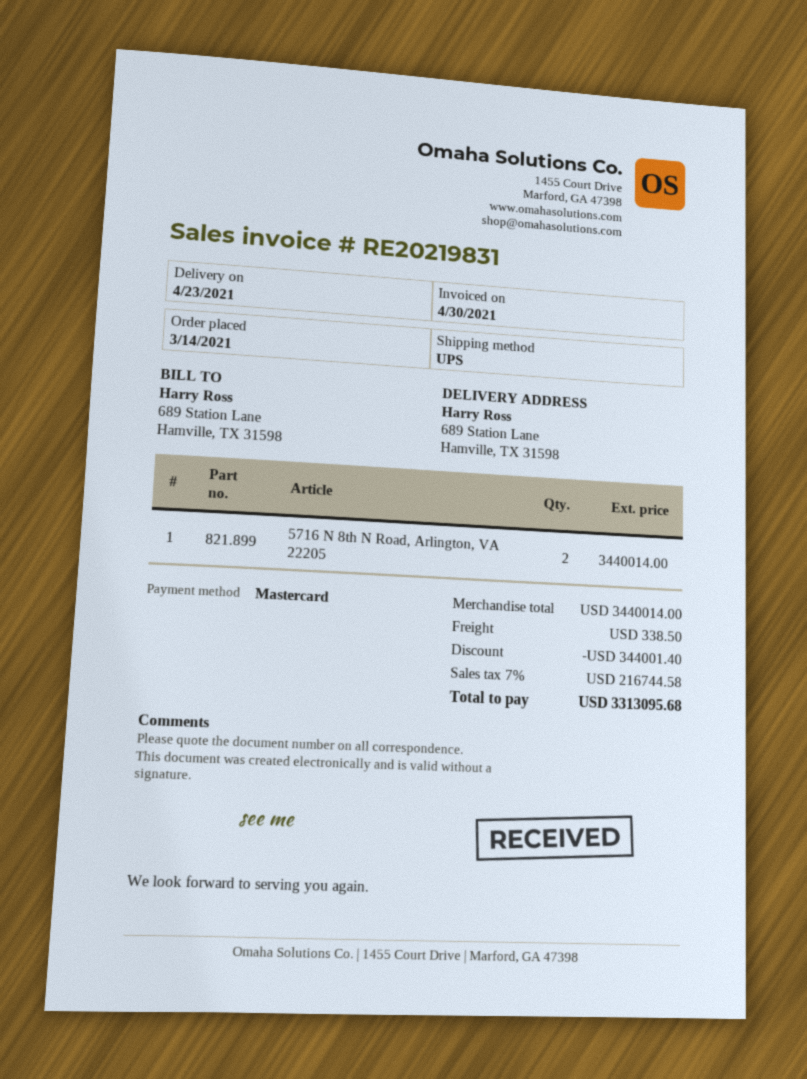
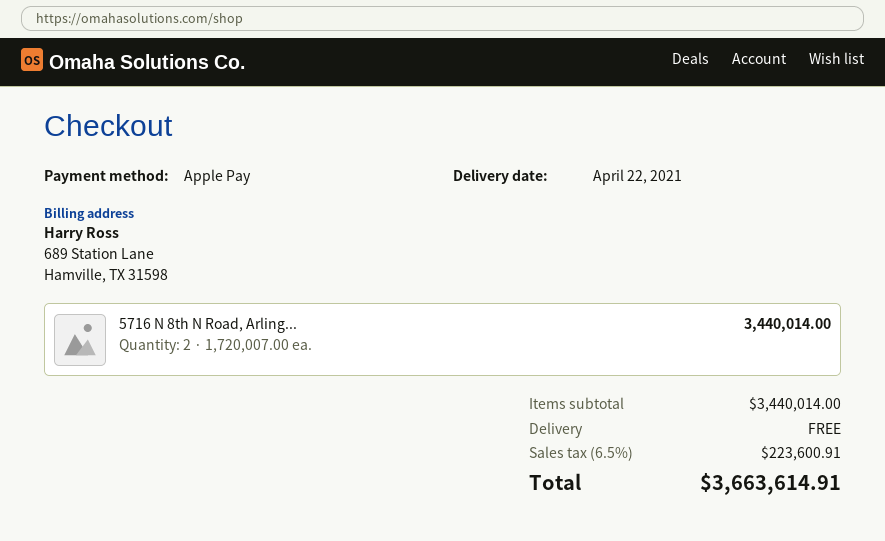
delivery date: 2021-04-23 -> 2021-04-22
payment method: Mastercard -> Apple Pay
discount: 344001.40 -> none
shipping: 338.50 -> 0.00
tax: 7% = 216744.58 -> 6.5% = 223600.91
total: 3313095.68 -> 3663614.91

